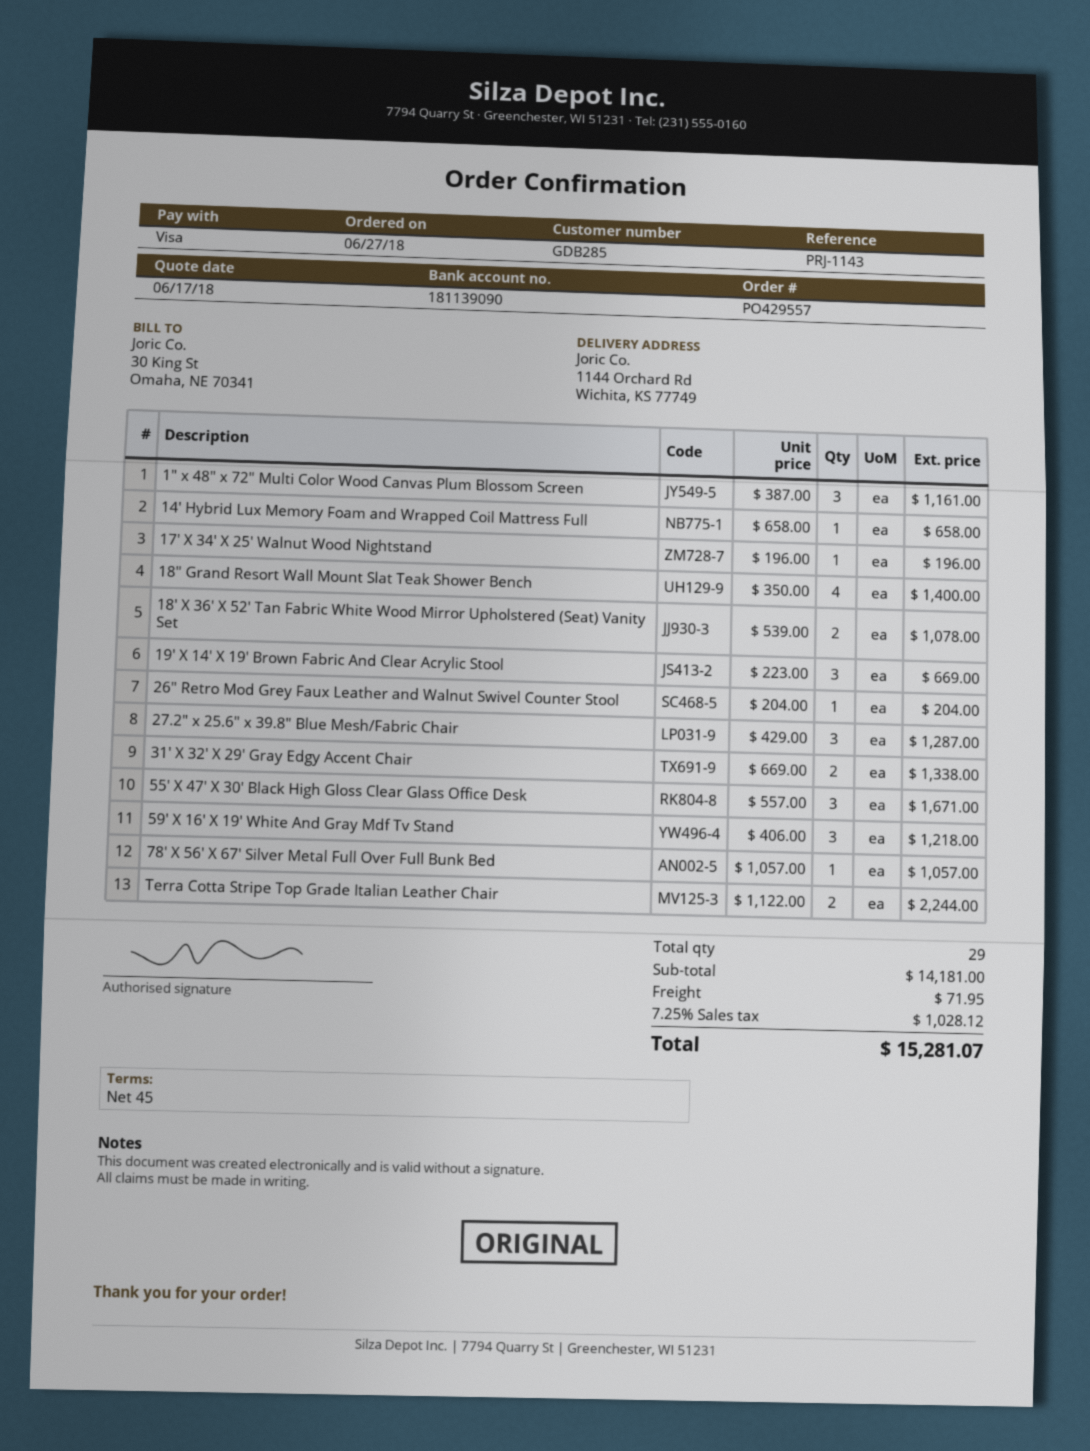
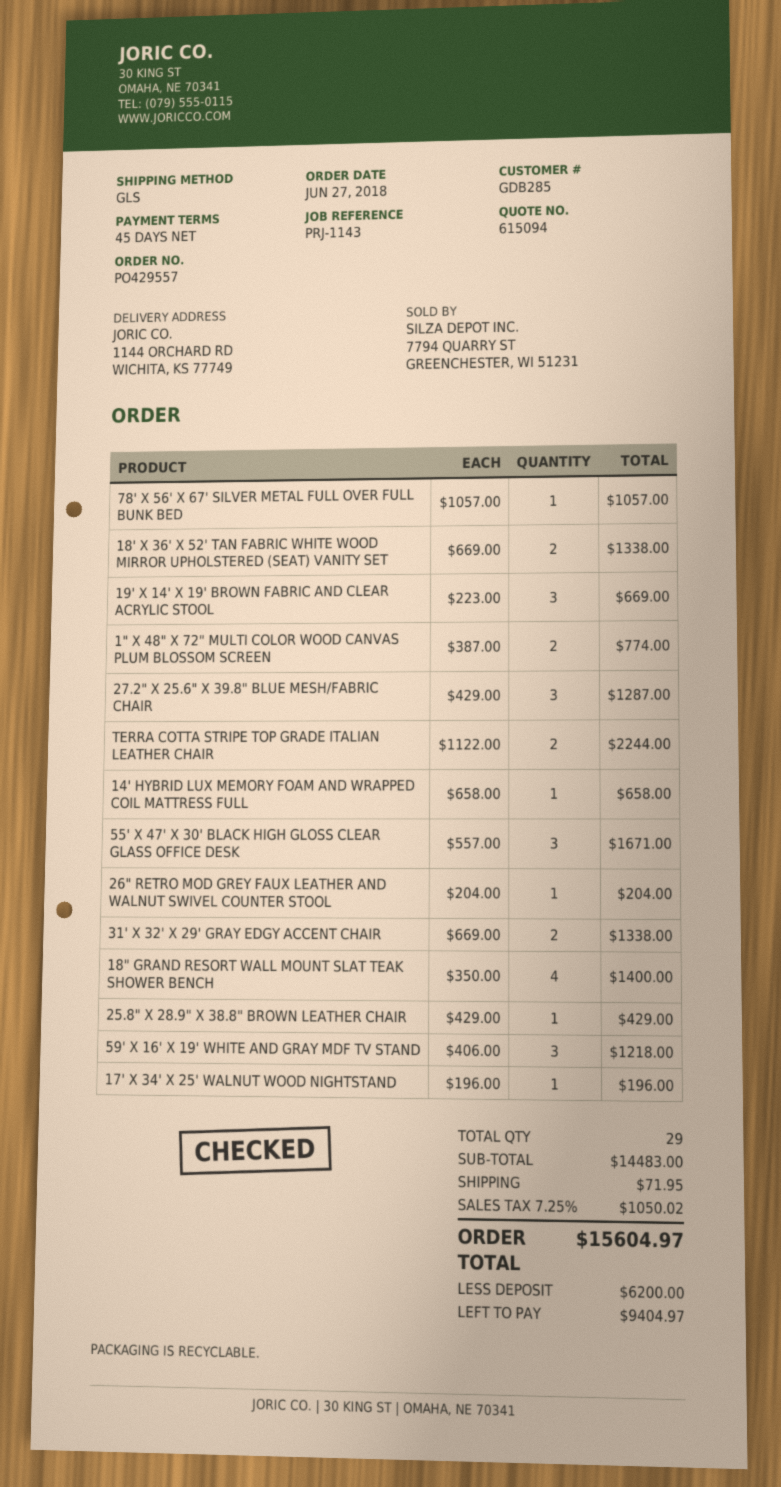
1" x 48" x 72" Multi Color Wood Canvas Plum Blossom Screen: 3 x 387.00 = 1161.00 -> 2 x 387.00 = 774.00
18' X 36' X 52' Tan Fabric White Wood Mirror Upholstered (Seat) Vanity Set: 2 x 539.00 = 1078.00 -> 2 x 669.00 = 1338.00
25.8" X 28.9" X 38.8" BROWN LEATHER CHAIR: none -> 1 x 429.00 = 429.00
subtotal: 14181.00 -> 14483.00
tax: 7.25% = 1028.12 -> 7.25% = 1050.02
total: 15281.07 -> 15604.97

